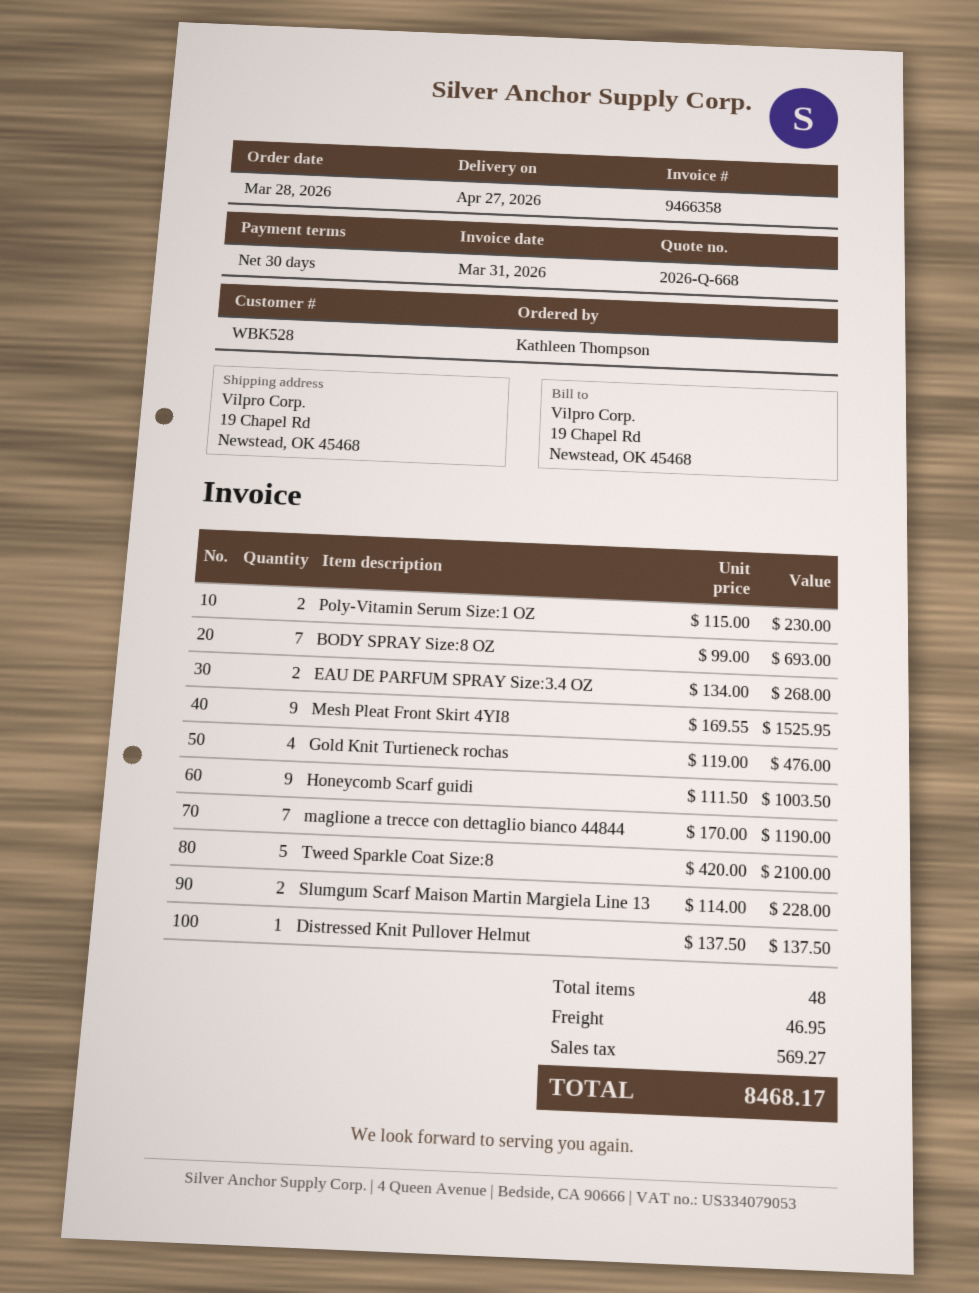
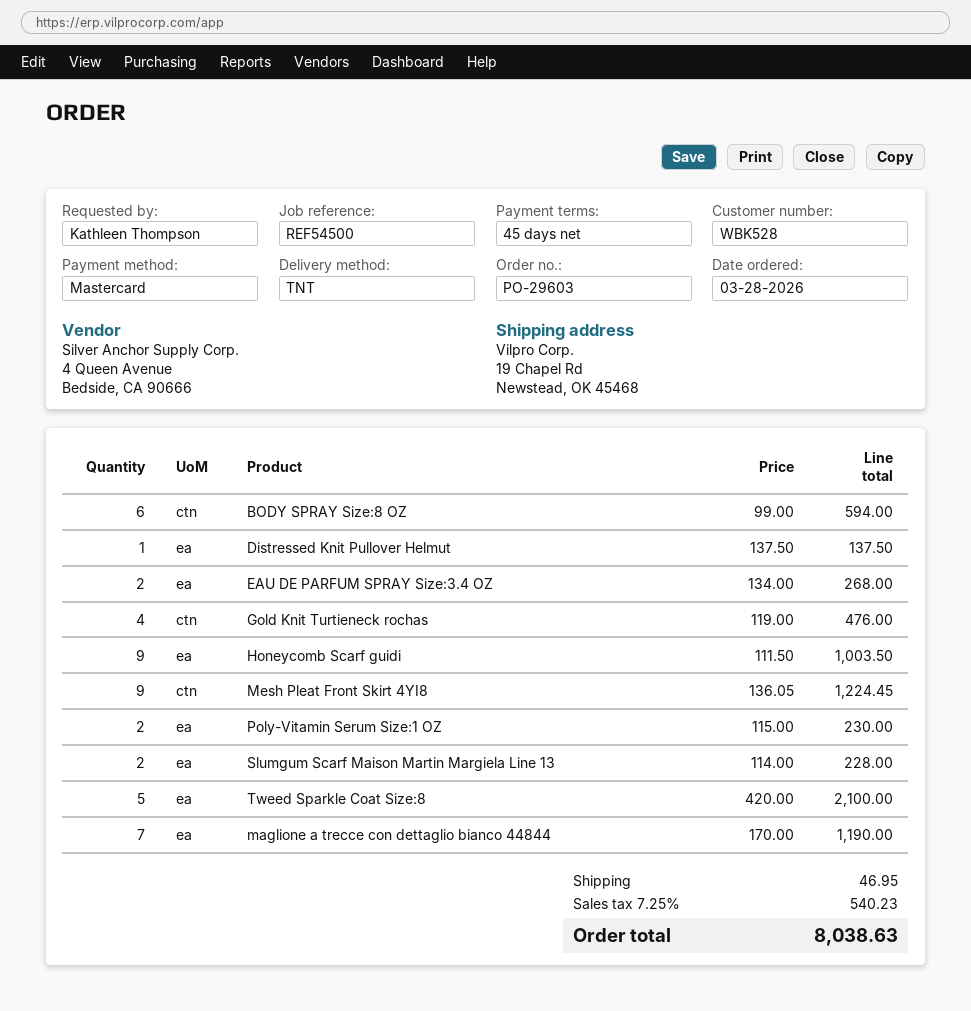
payment terms: 30 days -> 45 days
BODY SPRAY Size:8 OZ: 7 x 99.00 = 693.00 -> 6 x 99.00 = 594.00
Mesh Pleat Front Skirt 4YI8: 9 x 169.55 = 1525.95 -> 9 x 136.05 = 1224.45
tax: 569.27 -> 540.23
total: 8468.17 -> 8038.63

